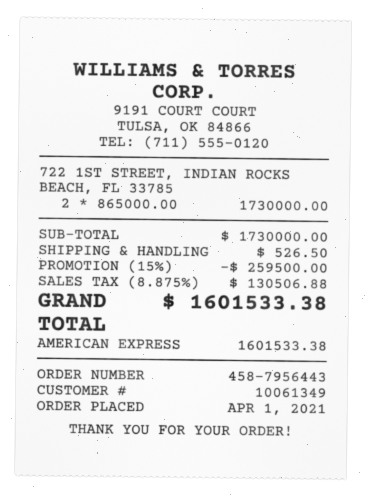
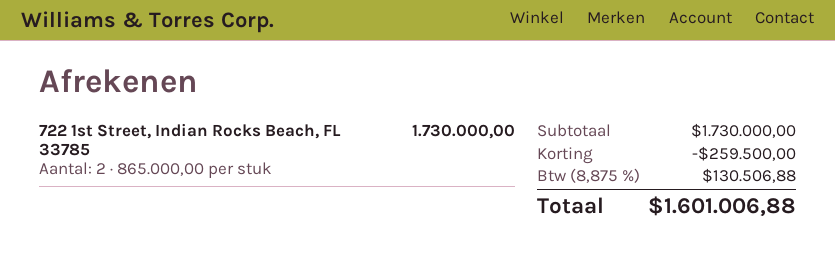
shipping: 526.50 -> none
total: 1601533.38 -> 1601006.88

